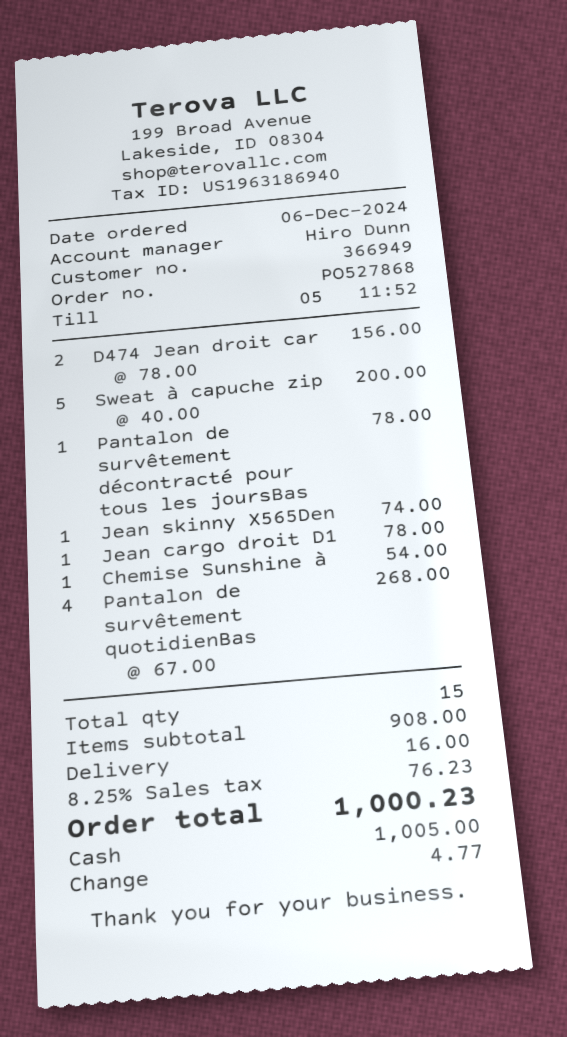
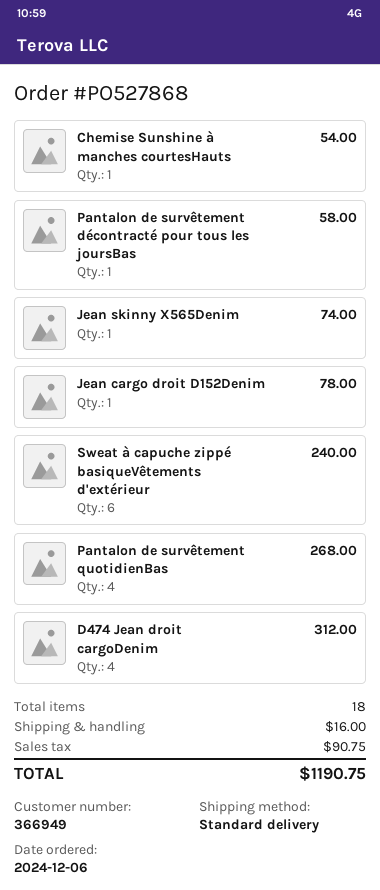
D474 Jean droit car: 2 for 156.00 -> 4 for 312.00
Sweat à capuche zip: 5 for 200.00 -> 6 for 240.00
Pantalon de survêtement décontracté pour tous les joursBas: 1 for 78.00 -> 1 for 58.00
total quantity: 15 -> 18
tax: 76.23 -> 90.75
total: 1000.23 -> 1190.75

